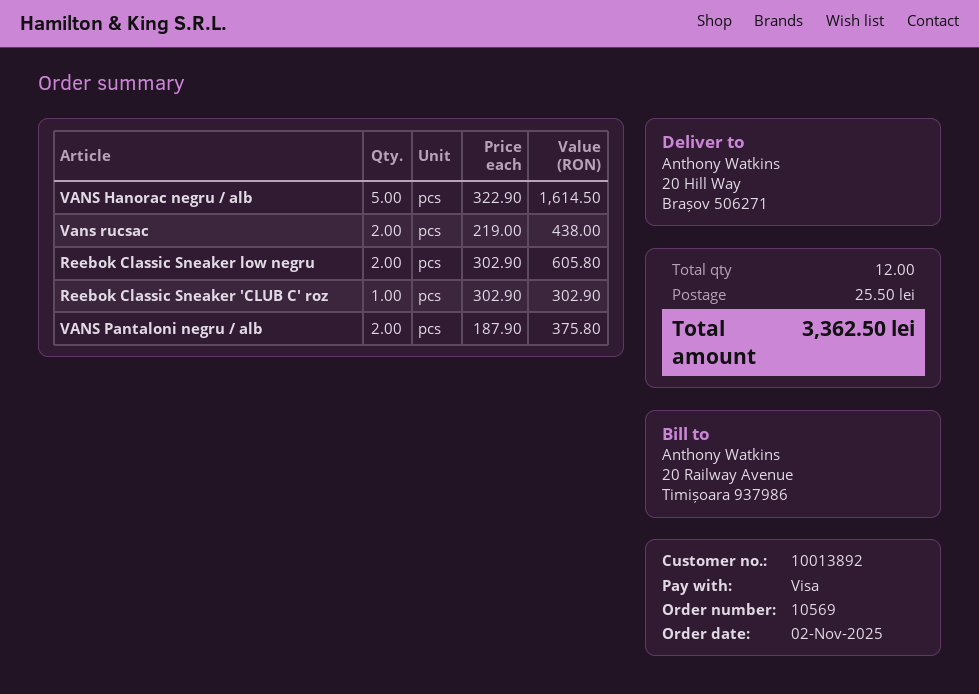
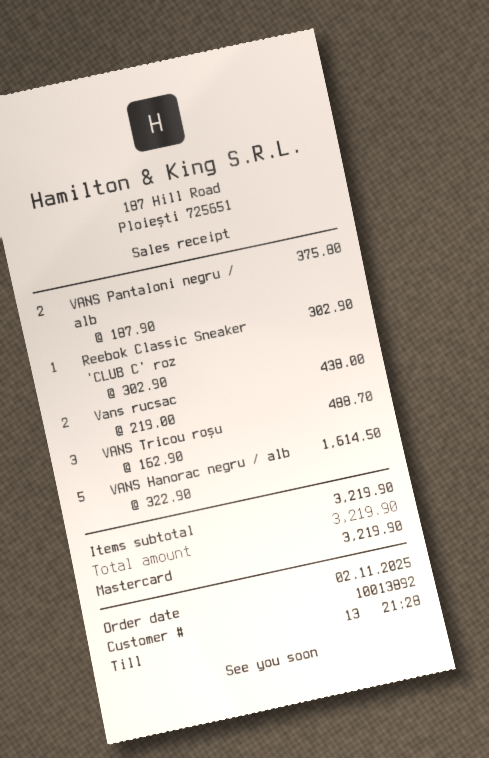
payment method: Visa -> Mastercard
Reebok Classic Sneaker low negru: 2 x 302.90 = 605.80 -> none
VANS Tricou roșu: none -> 3 x 162.90 = 488.70
shipping: 25.50 -> none
total: 3362.50 -> 3219.90

